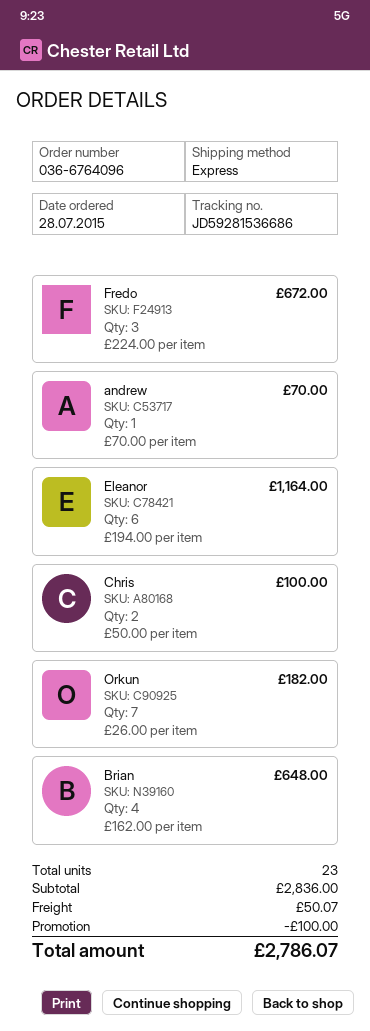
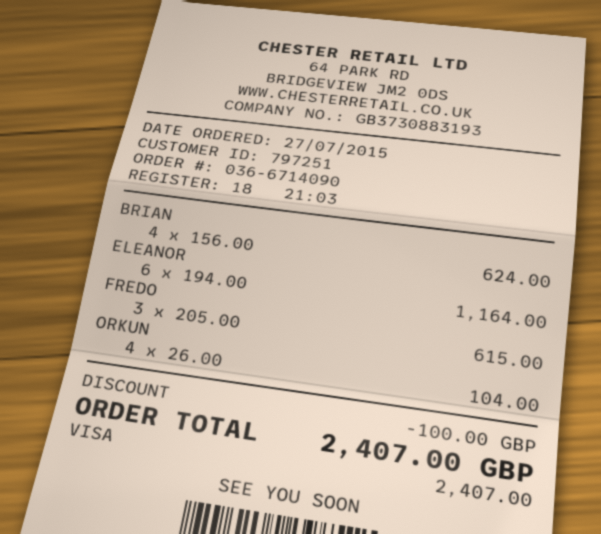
order number: 036-6764096 -> 036-6714090
order date: 2015-07-28 -> 2015-07-27
Fredo: 3 x 224.00 = 672.00 -> 3 x 205.00 = 615.00
andrew: 1 x 70.00 = 70.00 -> none
Chris: 2 x 50.00 = 100.00 -> none
Orkun: 7 x 26.00 = 182.00 -> 4 x 26.00 = 104.00
Brian: 4 x 162.00 = 648.00 -> 4 x 156.00 = 624.00
shipping: 50.07 -> none
total: 2786.07 -> 2407.00

